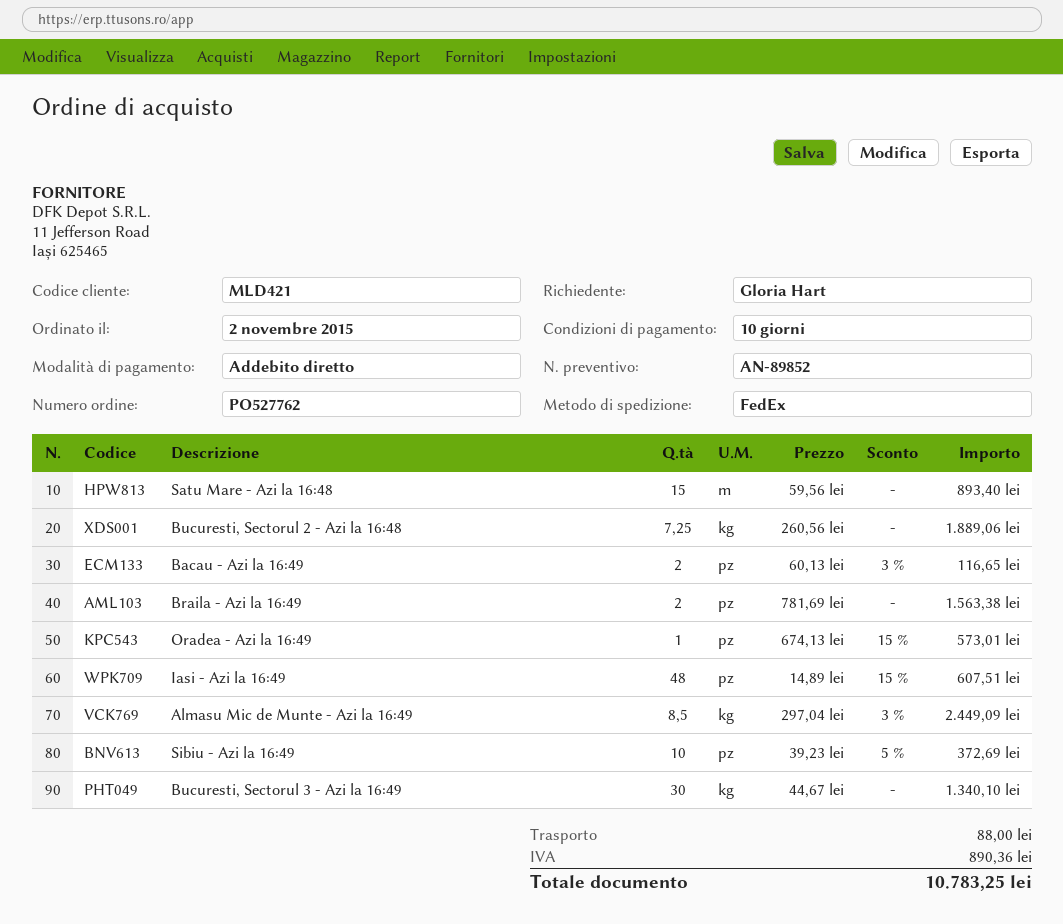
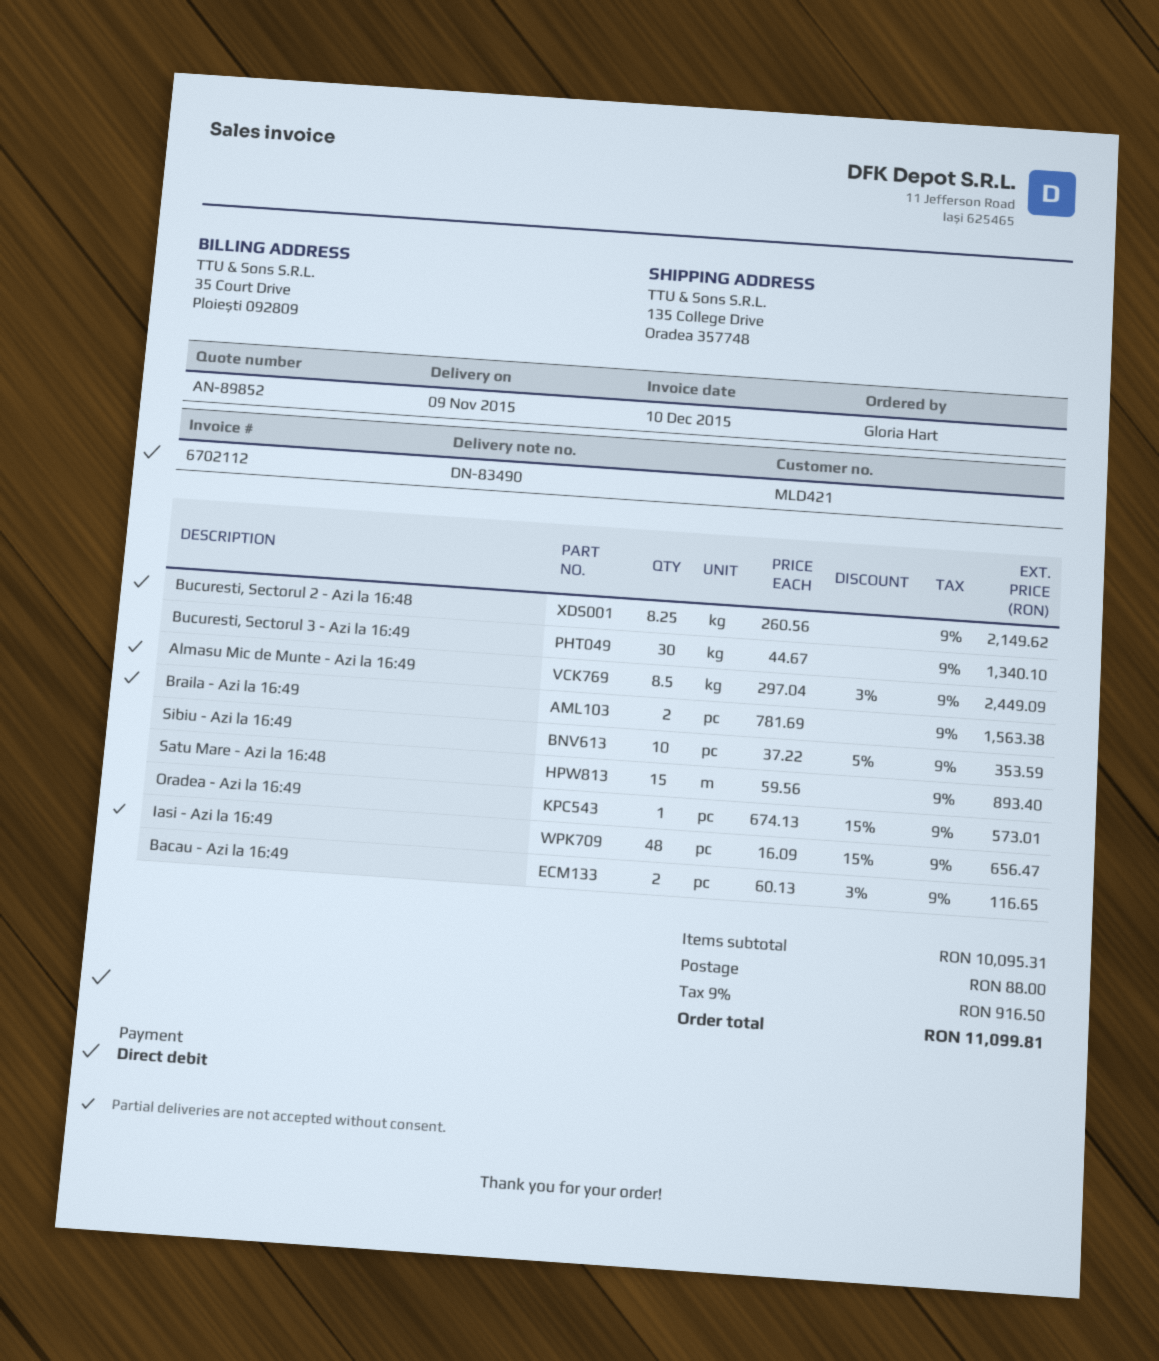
Bucuresti, Sectorul 2 - Azi la 16:48: 7.25 x 260.56 = 1889.06 -> 8.25 x 260.56 = 2149.62
Iasi - Azi la 16:49: 48 x 14.89 - 15% = 607.51 -> 48 x 16.09 - 15% = 656.47
Sibiu - Azi la 16:49: 10 x 39.23 - 5% = 372.69 -> 10 x 37.22 - 5% = 353.59
tax: 890.36 -> 916.50
total: 10783.25 -> 11099.81

